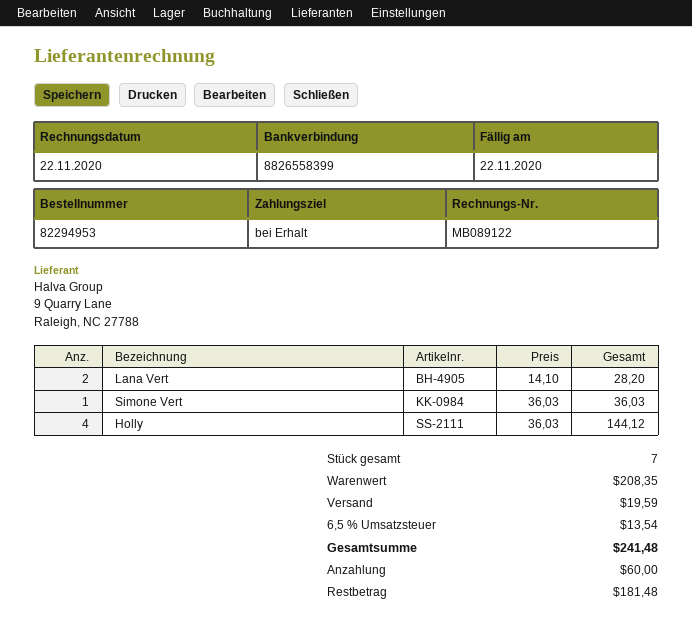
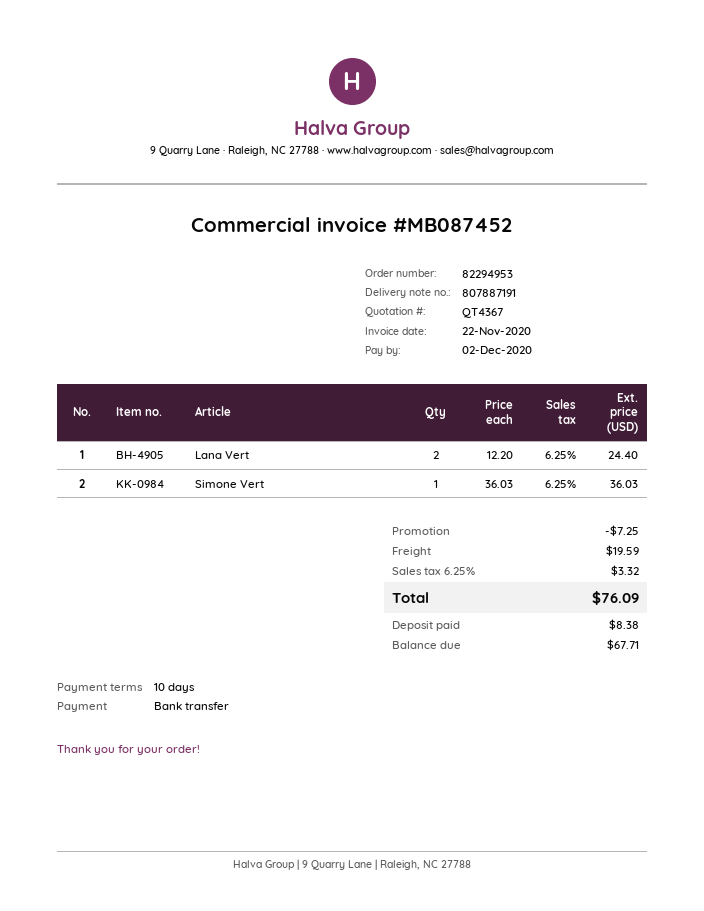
invoice number: MB089122 -> MB087452
payment terms: on receipt -> 10 days
due date: 2020-11-22 -> 2020-12-02
Lana Vert: 2 x 14.10 = 28.20 -> 2 x 12.20 = 24.40
Holly: 4 x 36.03 = 144.12 -> none
discount: none -> 7.25
tax: 6.5% = 13.54 -> 6.25% = 3.32
total: 241.48 -> 76.09
deposit: 60.00 -> 8.38
balance: 181.48 -> 67.71

